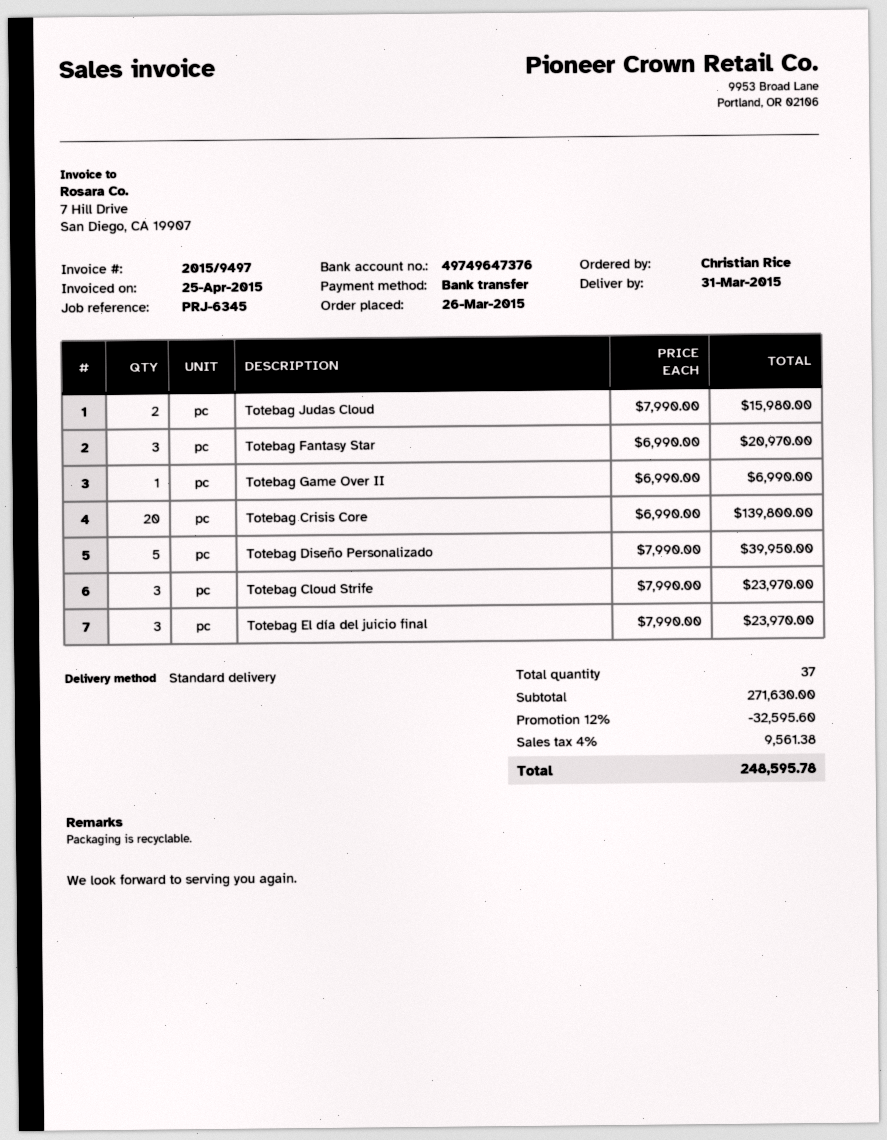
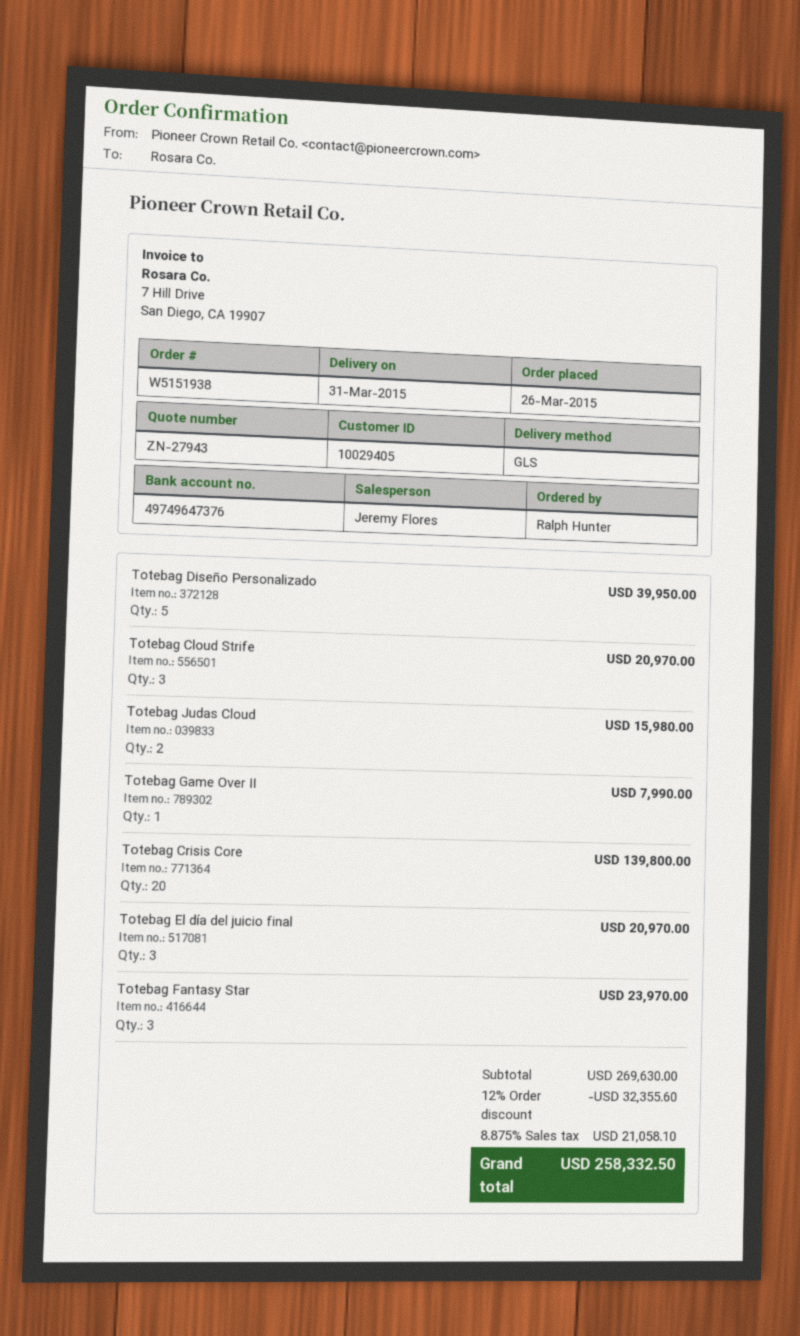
ordered by: Christian Rice -> Ralph Hunter
shipping method: standard -> GLS
Totebag Fantasy Star: 3 for 20970.00 -> 3 for 23970.00
Totebag Game Over II: 1 for 6990.00 -> 1 for 7990.00
Totebag Cloud Strife: 3 for 23970.00 -> 3 for 20970.00
Totebag El día del juicio final: 3 for 23970.00 -> 3 for 20970.00
subtotal: 271630.00 -> 269630.00
discount: 12% = 32595.60 -> 12% = 32355.60
tax: 4% = 9561.38 -> 8.875% = 21058.10
total: 248595.78 -> 258332.50

